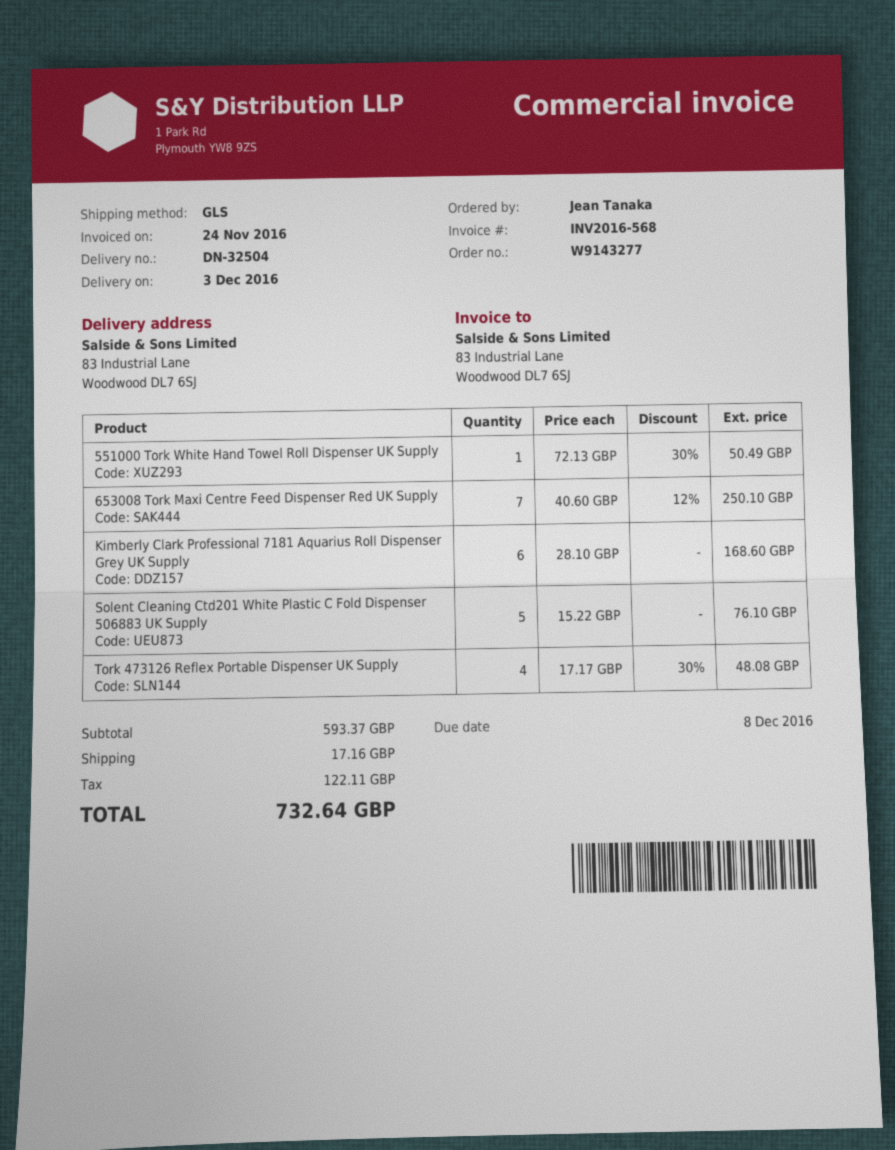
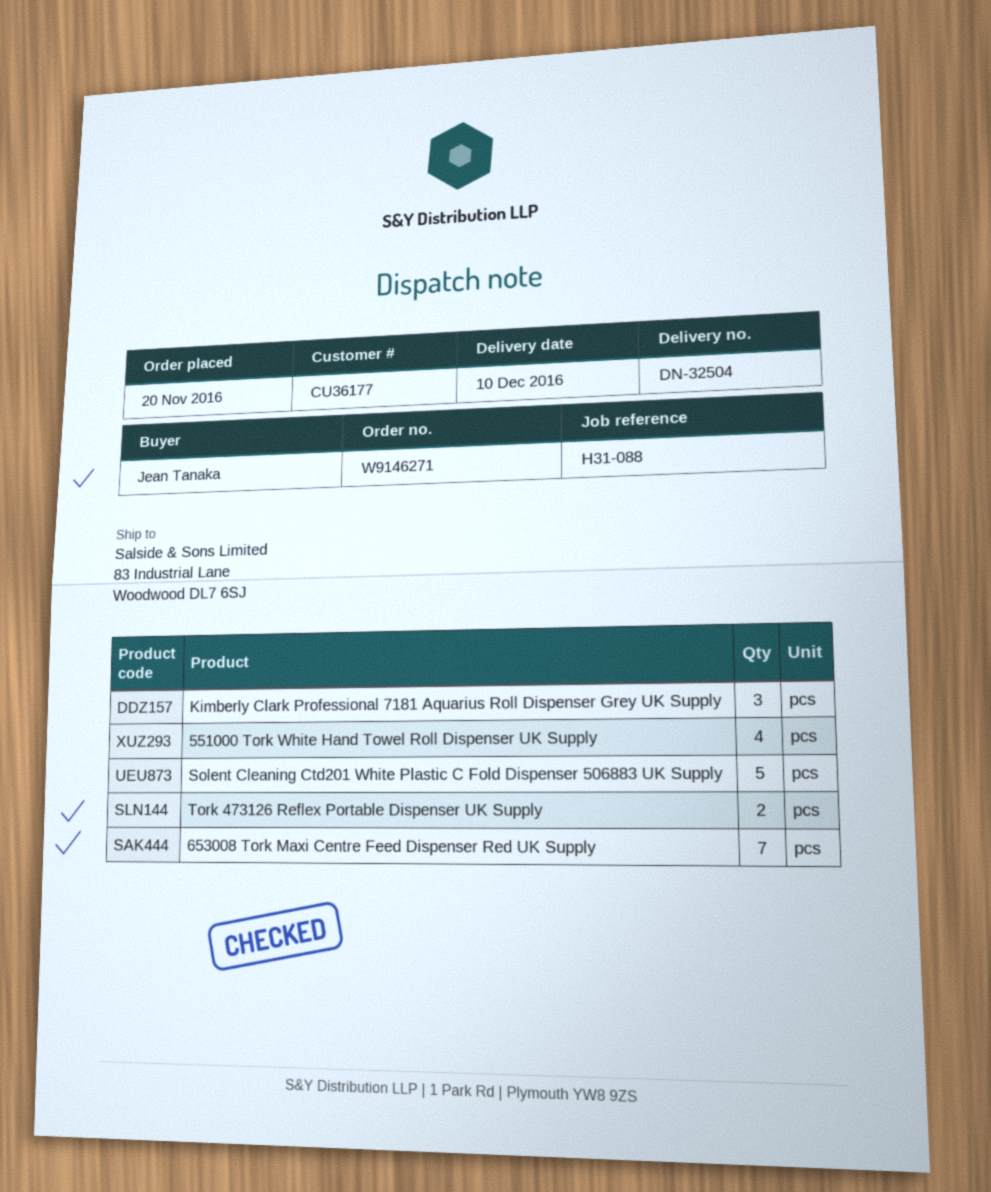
order number: W9143277 -> W9146271
delivery date: 2016-12-03 -> 2016-12-10
551000 Tork White Hand Towel Roll Dispenser UK Supply: 1 -> 4
Kimberly Clark Professional 7181 Aquarius Roll Dispenser Grey UK Supply: 6 -> 3
Tork 473126 Reflex Portable Dispenser UK Supply: 4 -> 2

